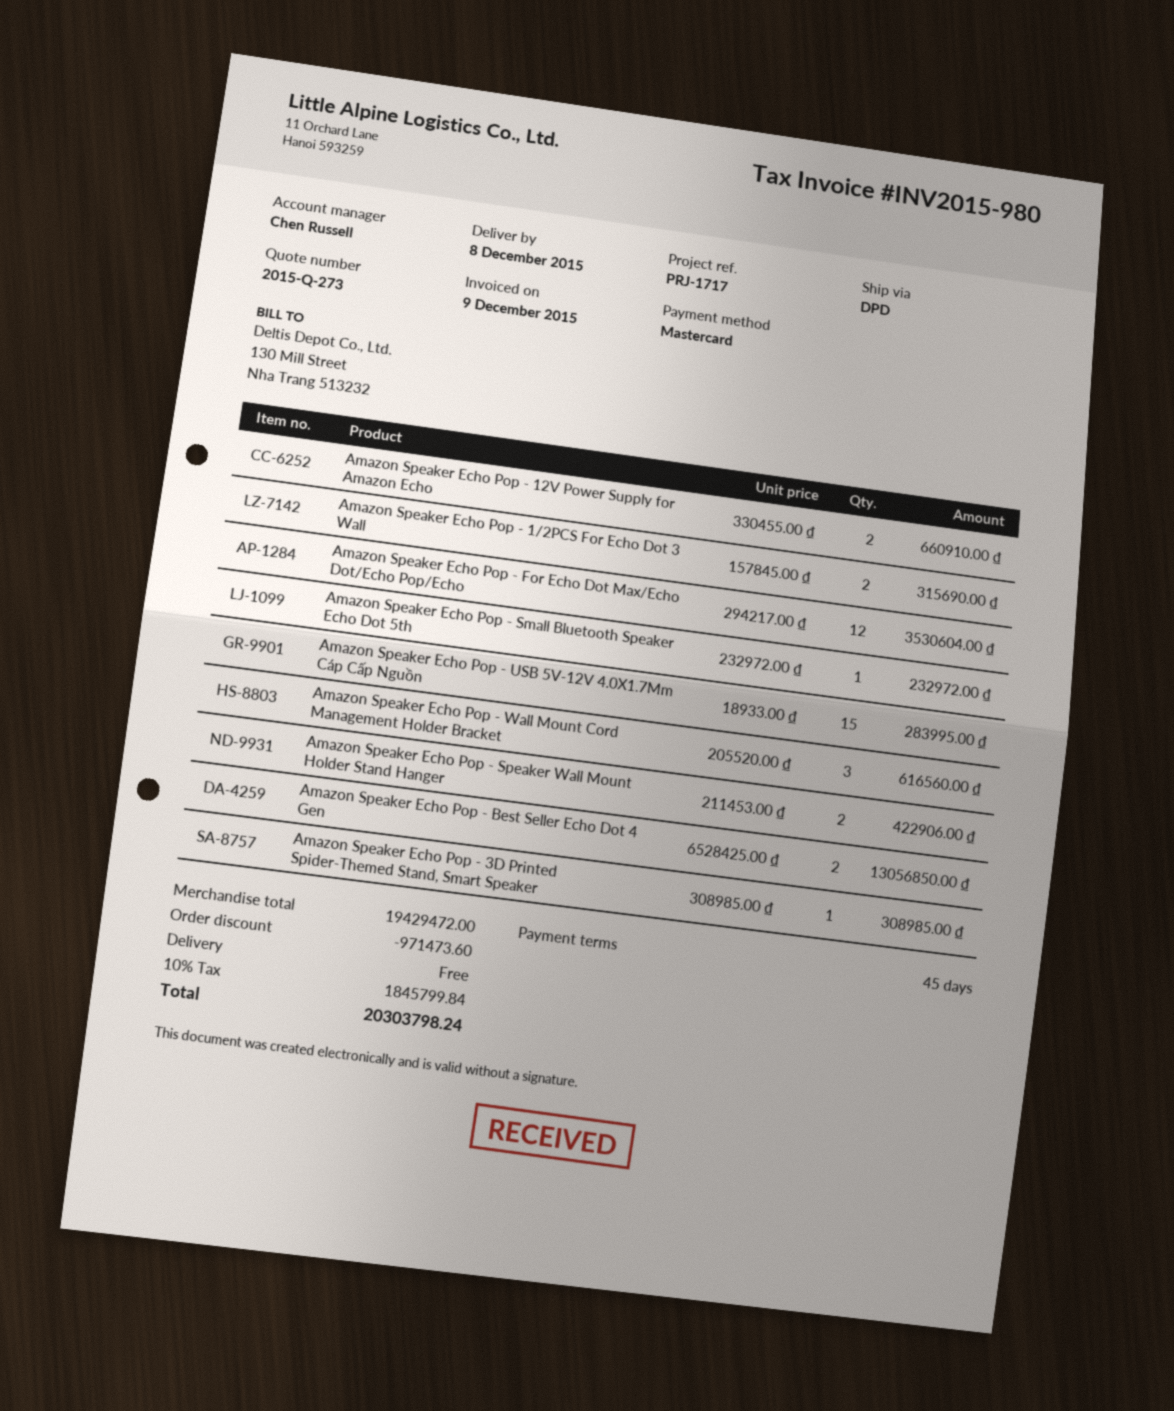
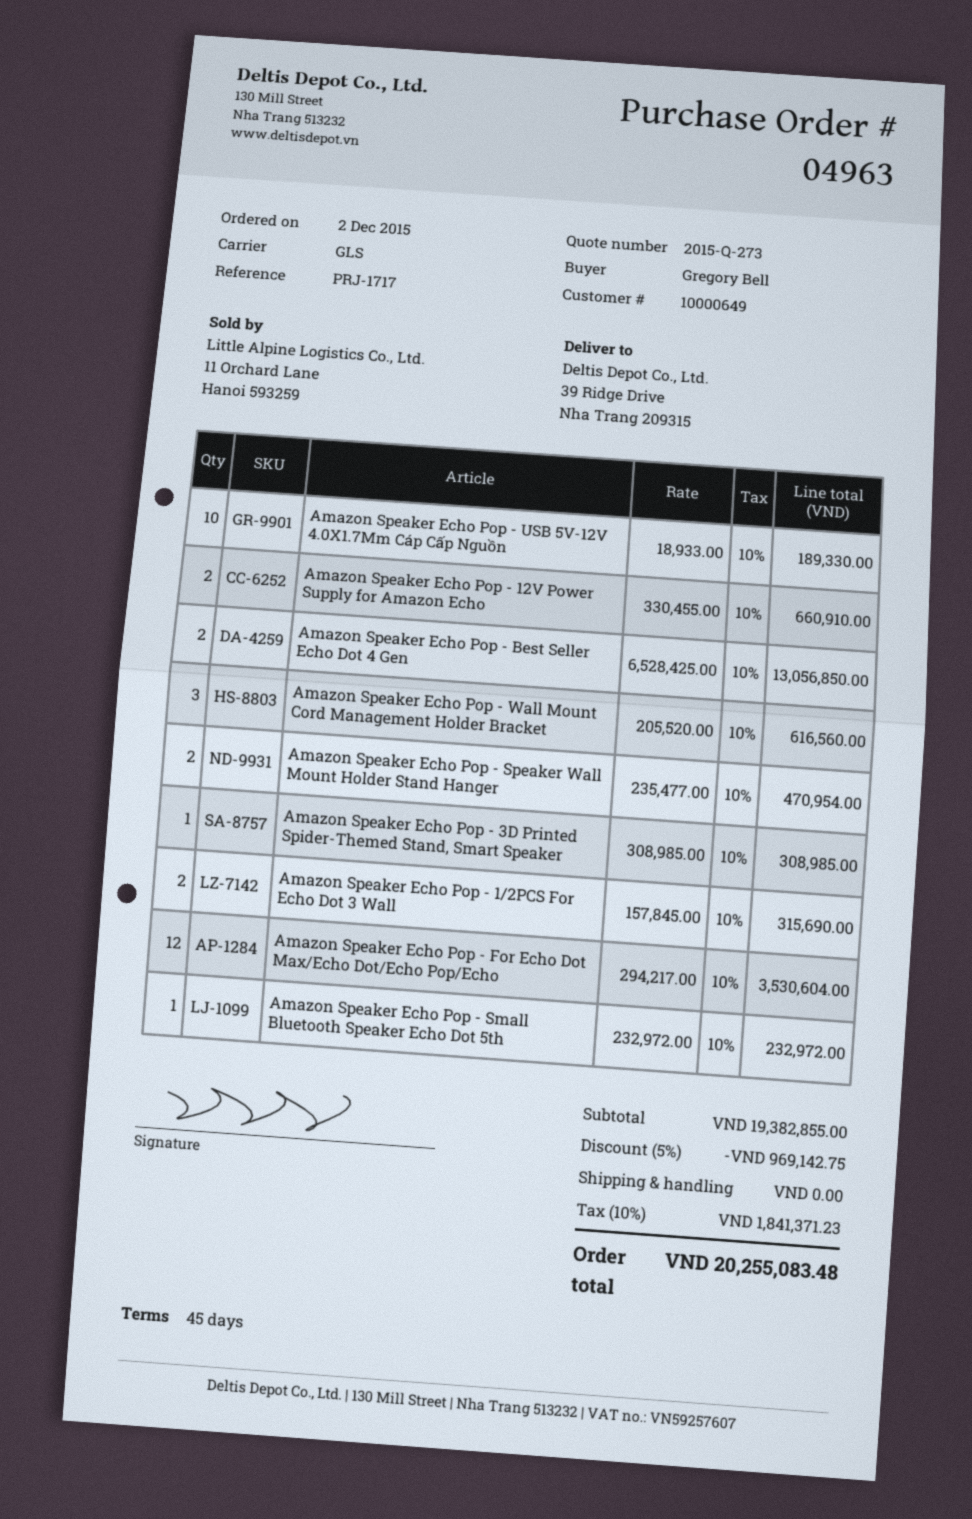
shipping method: DPD -> GLS
Amazon Speaker Echo Pop - USB 5V-12V 4.0X1.7Mm Cáp Cấp Nguồn: 15 x 18933.00 = 283995.00 -> 10 x 18933.00 = 189330.00
Amazon Speaker Echo Pop - Speaker Wall Mount Holder Stand Hanger: 2 x 211453.00 = 422906.00 -> 2 x 235477.00 = 470954.00
subtotal: 19429472.00 -> 19382855.00
discount: 971473.60 -> 969142.75
tax: 10% = 1845799.84 -> 10% = 1841371.23
total: 20303798.24 -> 20255083.48

